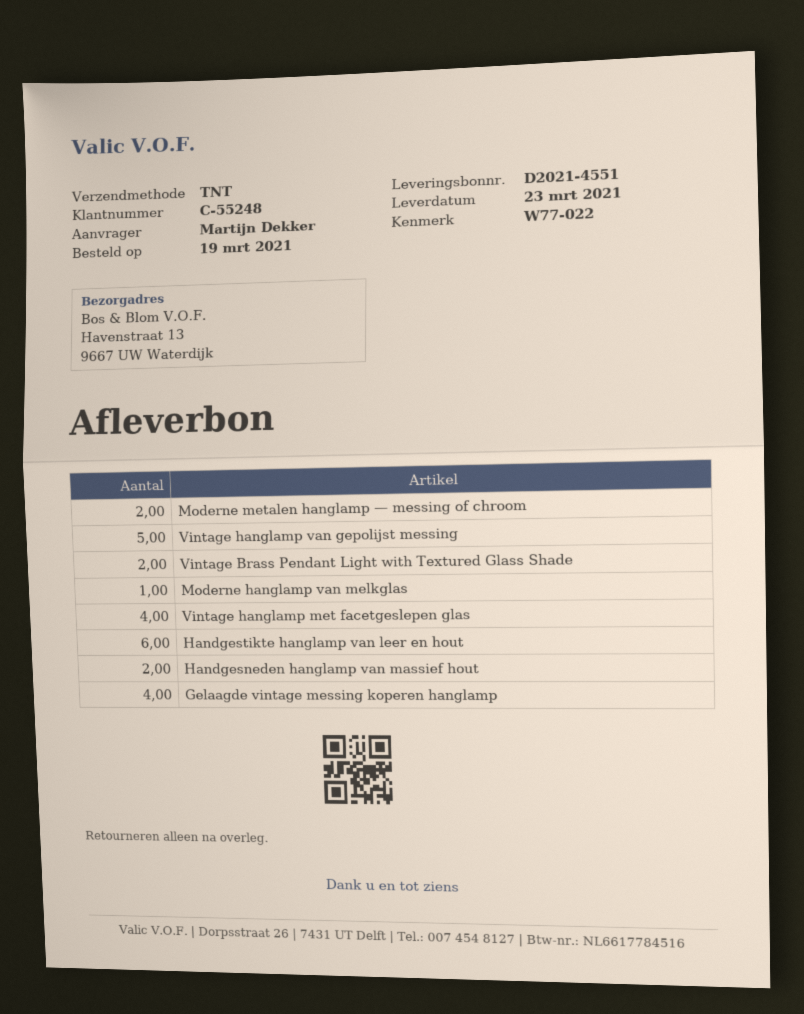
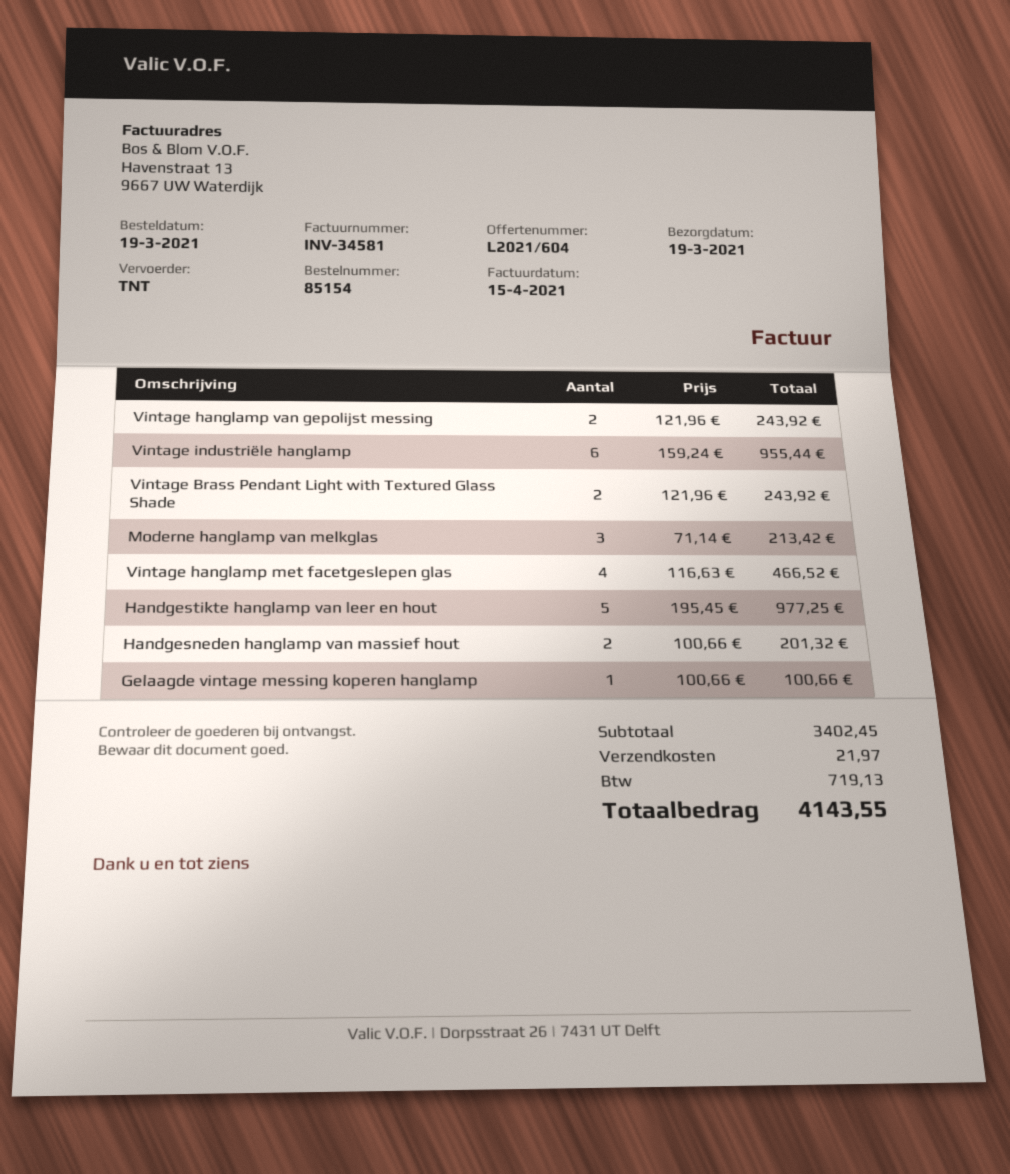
delivery date: 2021-03-23 -> 2021-03-19
Moderne metalen hanglamp — messing of chroom: 2 -> none
Vintage hanglamp van gepolijst messing: 5 -> 2
Moderne hanglamp van melkglas: 1 -> 3
Handgestikte hanglamp van leer en hout: 6 -> 5
Gelaagde vintage messing koperen hanglamp: 4 -> 1
Vintage industriële hanglamp: none -> 6

